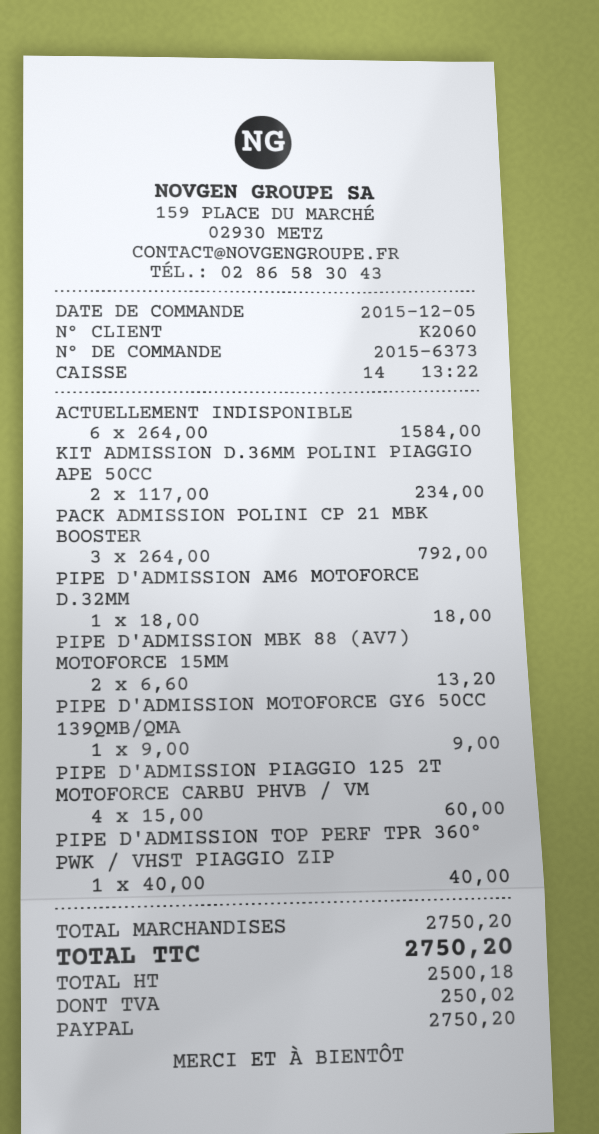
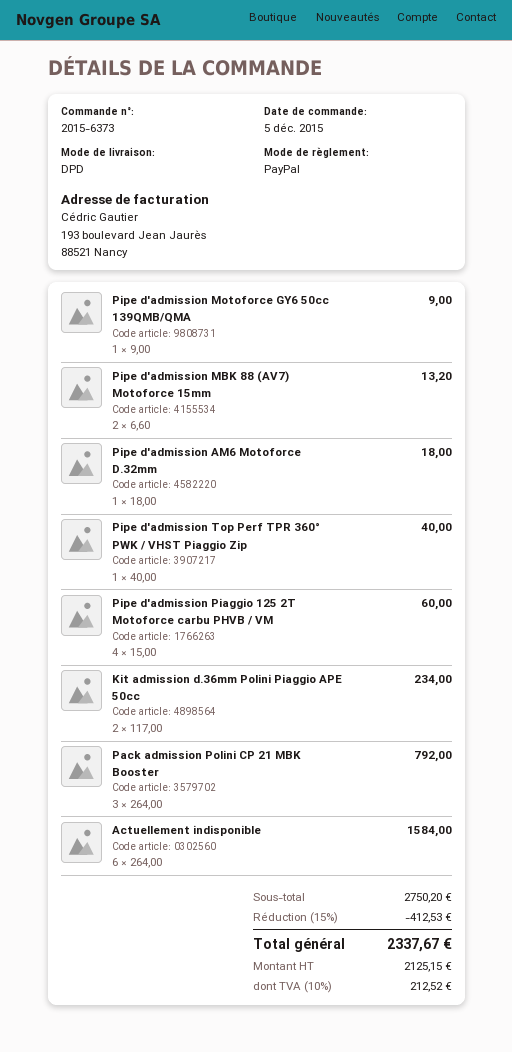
discount: none -> 15% = 412.53
net: 2500.18 -> 2125.15
tax: 250.02 -> 212.52
total: 2750.20 -> 2337.67

